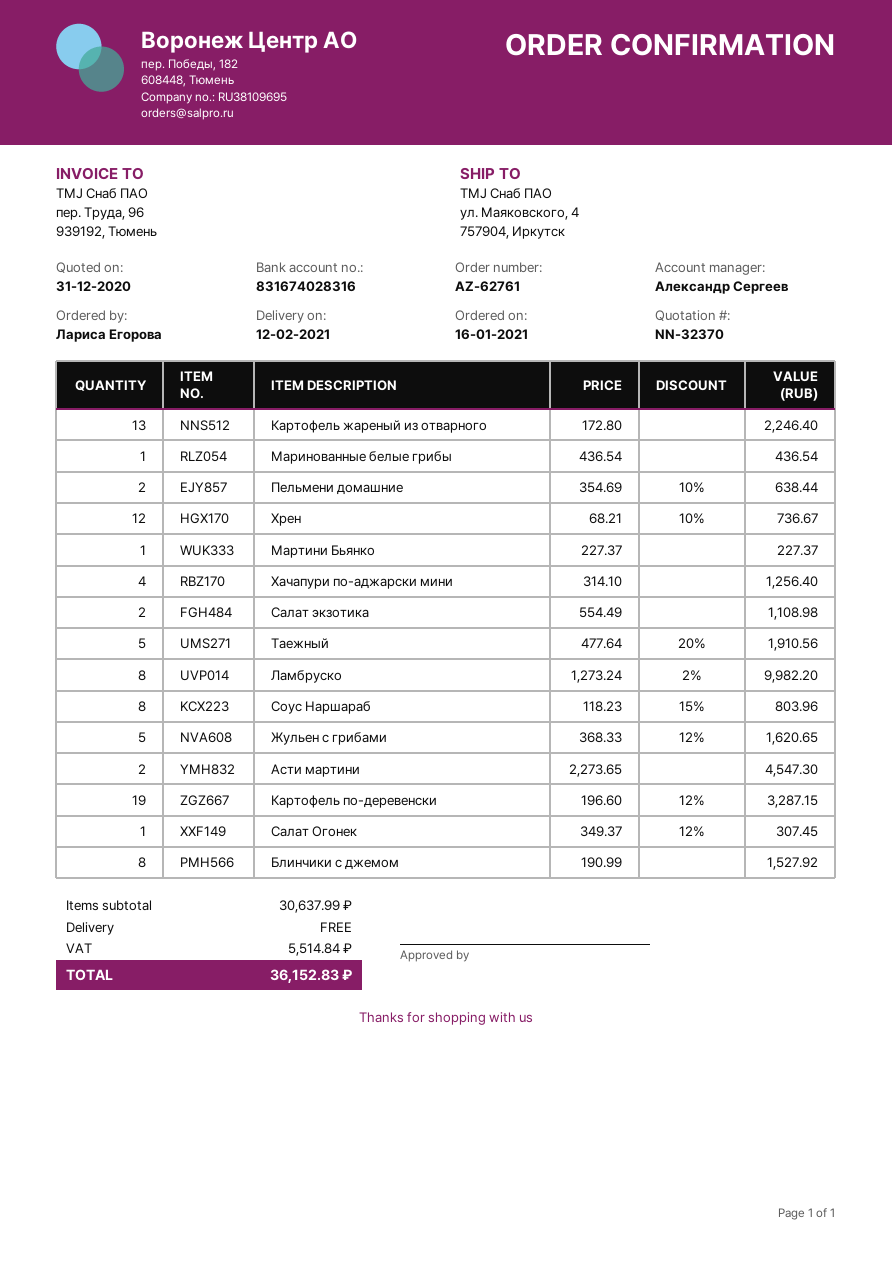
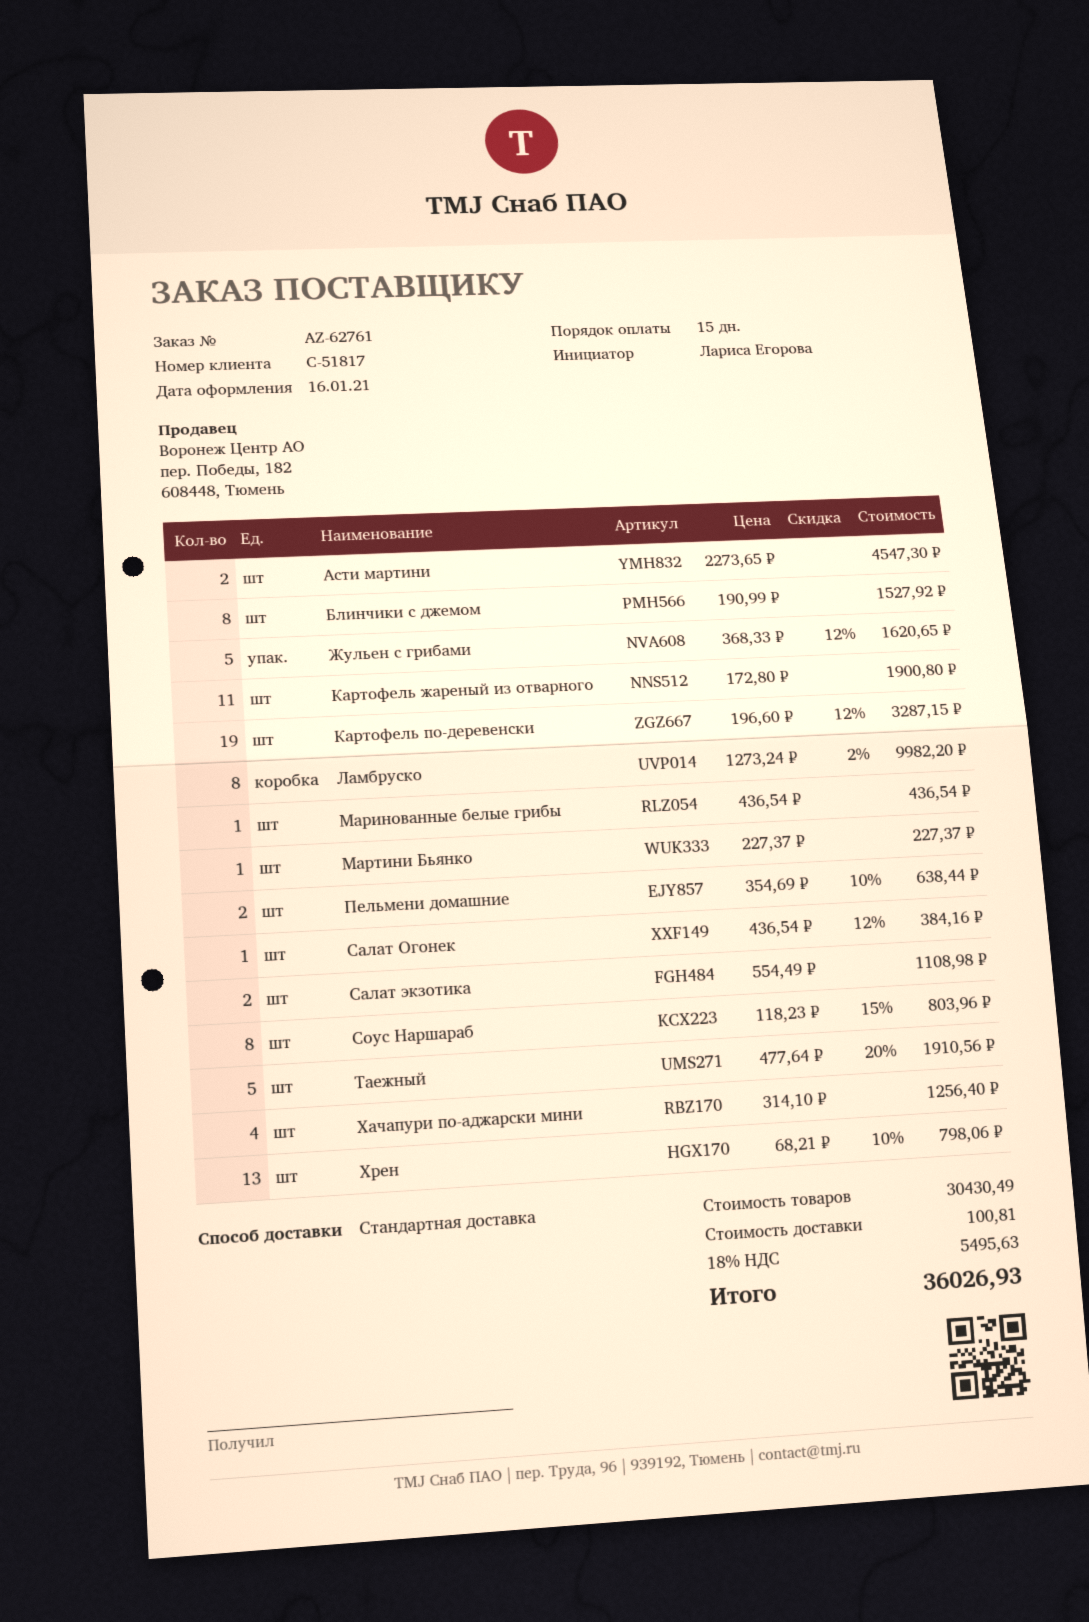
Картофель жареный из отварного: 13 x 172.80 = 2246.40 -> 11 x 172.80 = 1900.80
Хрен: 12 x 68.21 - 10% = 736.67 -> 13 x 68.21 - 10% = 798.06
Салат Огонек: 1 x 349.37 - 12% = 307.45 -> 1 x 436.54 - 12% = 384.16
subtotal: 30637.99 -> 30430.49
shipping: 0.00 -> 100.81
tax: 5514.84 -> 5495.63
total: 36152.83 -> 36026.93

